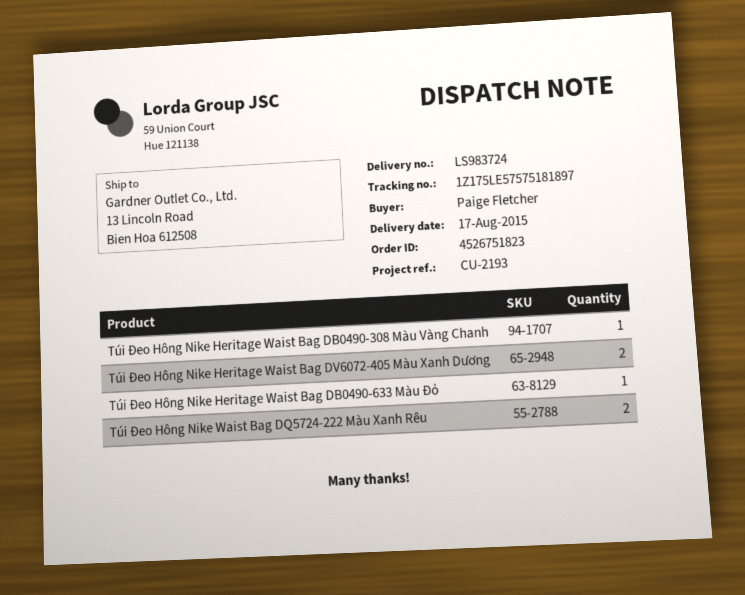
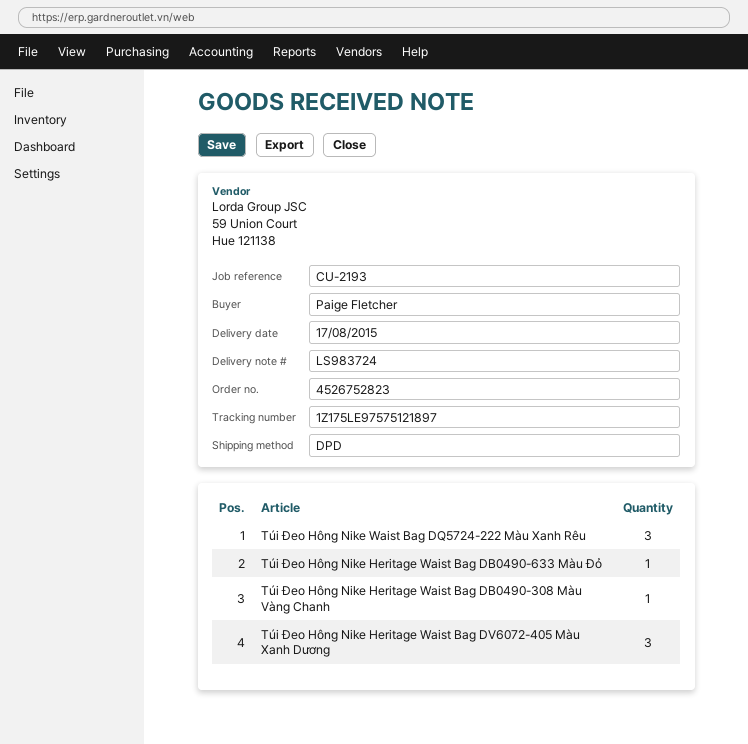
order number: 4526751823 -> 4526752823
tracking number: 1Z175LE57575181897 -> 1Z175LE97575121897
Túi Đeo Hông Nike Heritage Waist Bag DV6072-405 Màu Xanh Dương: 2 -> 3
Túi Đeo Hông Nike Waist Bag DQ5724-222 Màu Xanh Rêu: 2 -> 3

